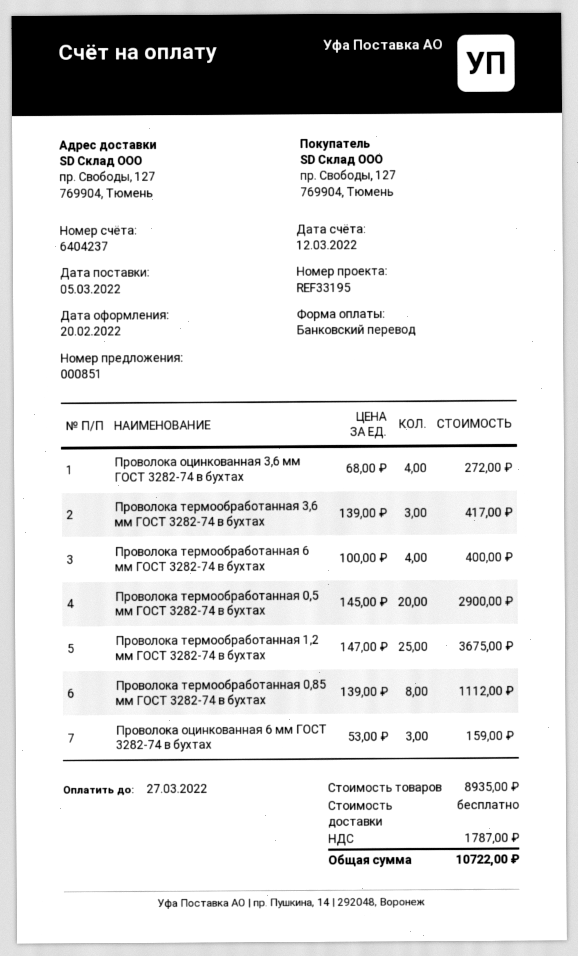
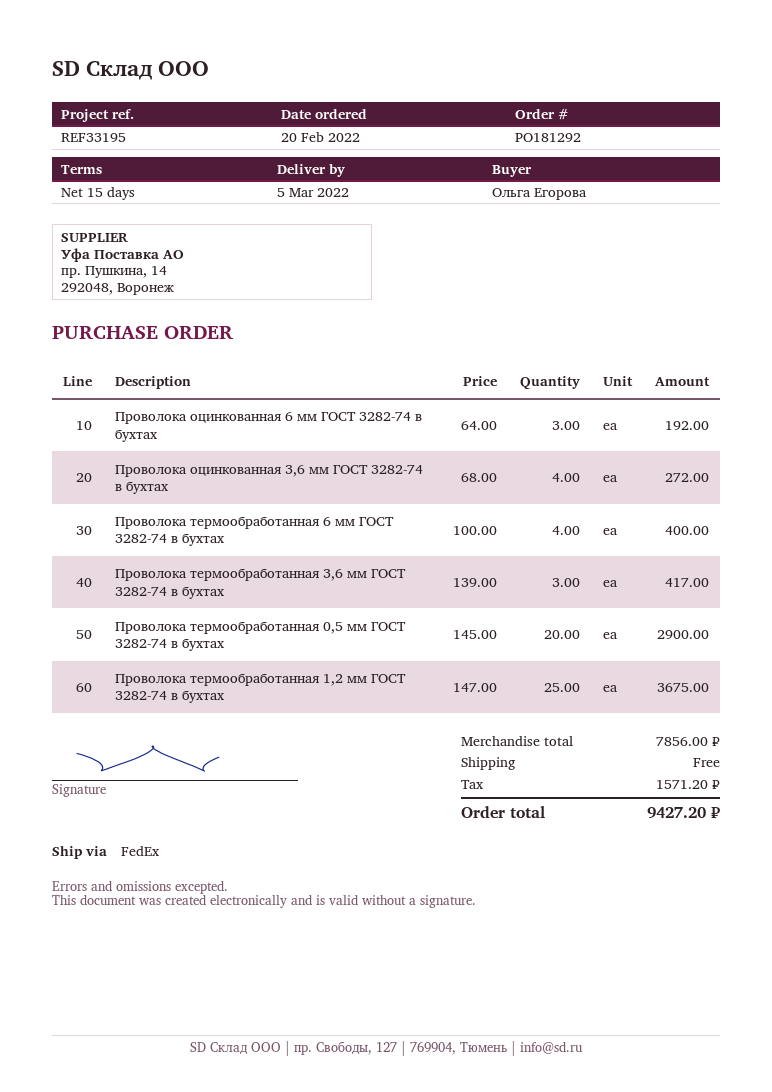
Проволока термообработанная 0,85 мм ГОСТ 3282-74 в бухтах: 8 x 139.00 = 1112.00 -> none
Проволока оцинкованная 6 мм ГОСТ 3282-74 в бухтах: 3 x 53.00 = 159.00 -> 3 x 64.00 = 192.00
subtotal: 8935.00 -> 7856.00
tax: 1787.00 -> 1571.20
total: 10722.00 -> 9427.20

